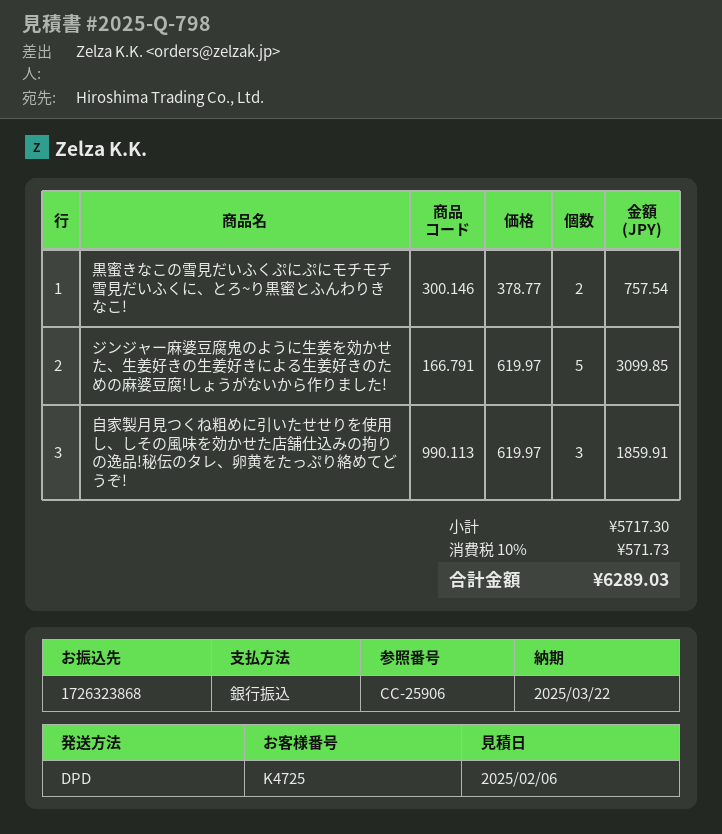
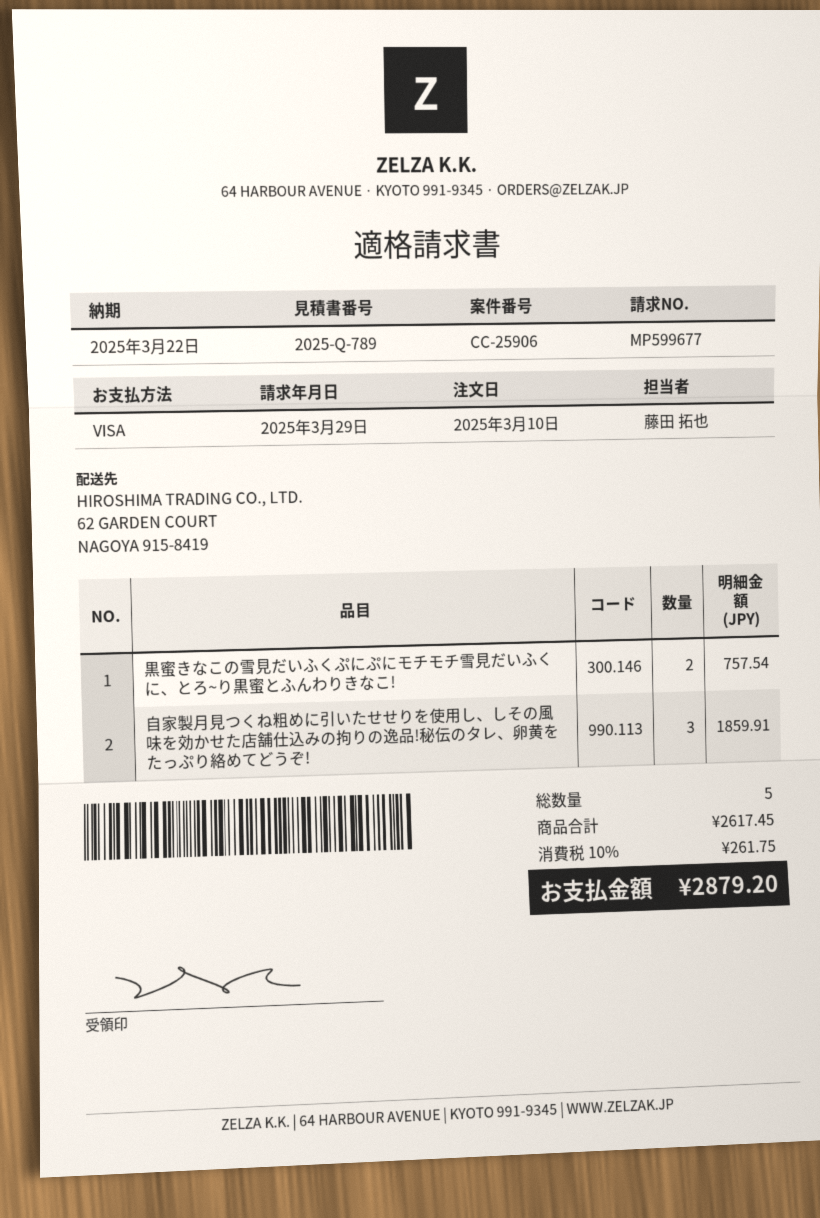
quote number: 2025-Q-798 -> 2025-Q-789
payment method: bank transfer -> Visa
ジンジャー麻婆豆腐鬼のように生姜を効かせた、生姜好きの生姜好きによる生姜好きのための麻婆豆腐!しょうがないから作りました!: 5 for 3099.85 -> none
subtotal: 5717.30 -> 2617.45
tax: 10% = 571.73 -> 10% = 261.75
total: 6289.03 -> 2879.20

